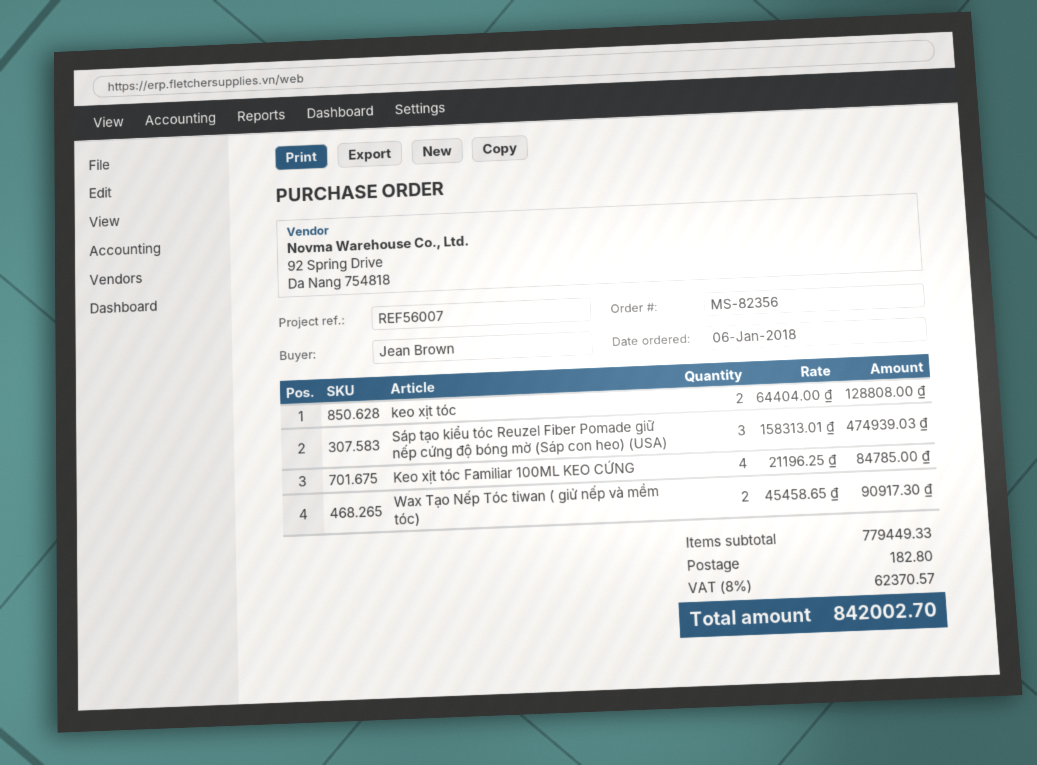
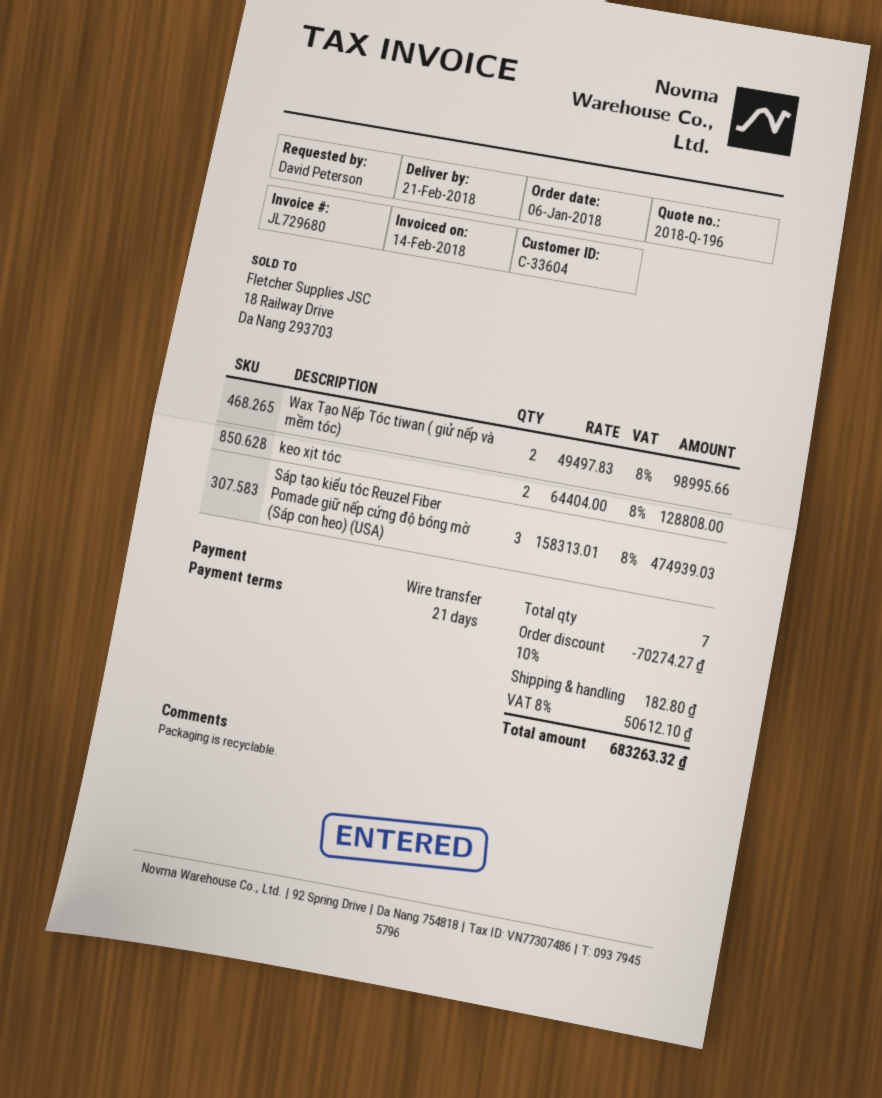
ordered by: Jean Brown -> David Peterson
Keo xịt tóc Familiar 100ML KEO CỨNG: 4 x 21196.25 = 84785.00 -> none
Wax Tạo Nếp Tóc tiwan ( giử nếp và mềm tóc): 2 x 45458.65 = 90917.30 -> 2 x 49497.83 = 98995.66
discount: none -> 10% = 70274.27
tax: 8% = 62370.57 -> 8% = 50612.10
total: 842002.70 -> 683263.32

